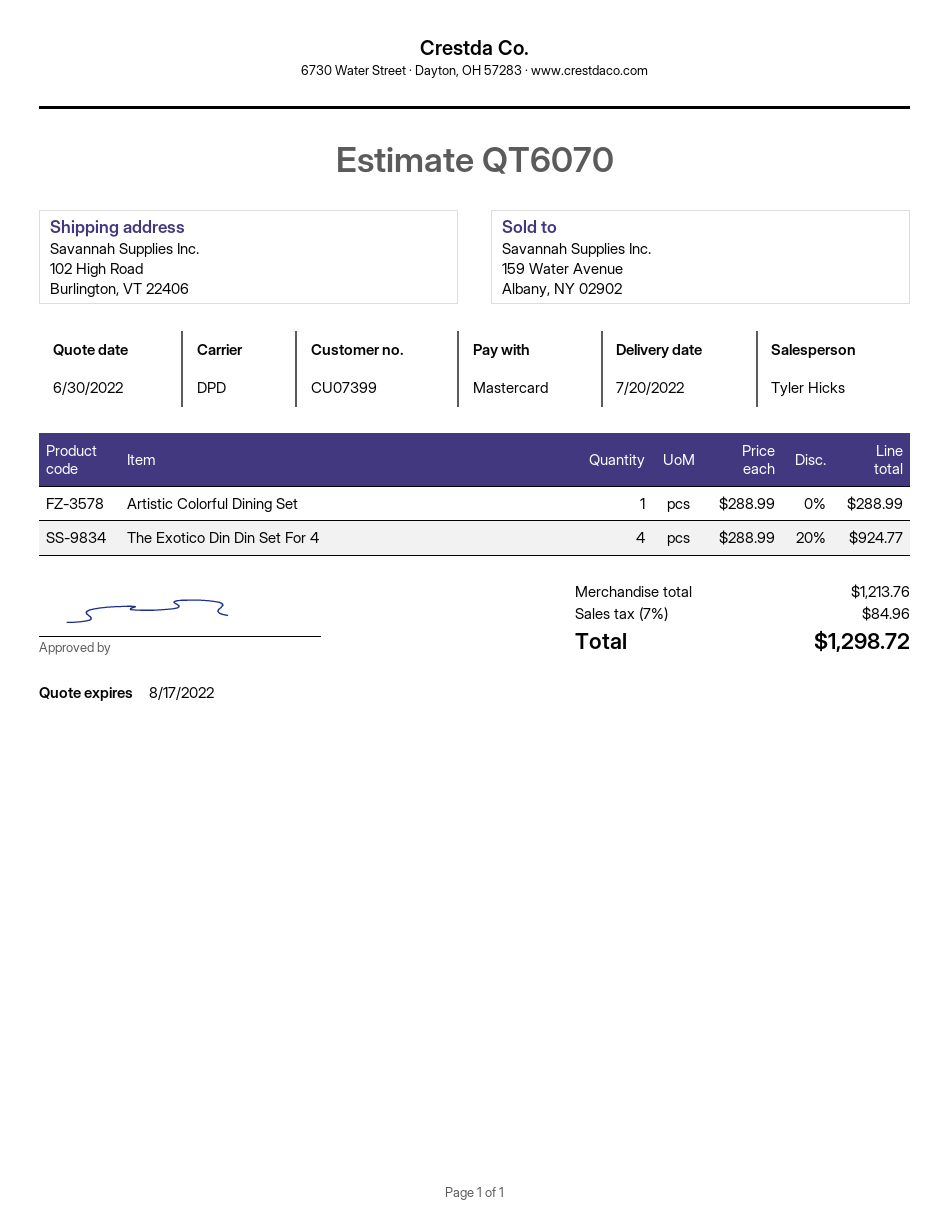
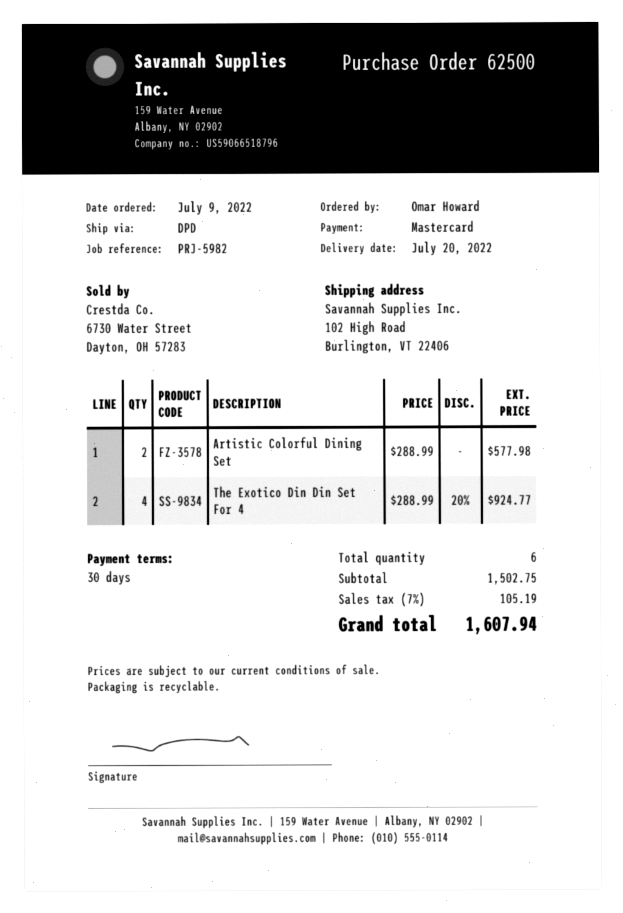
Artistic Colorful Dining Set: 1 x 288.99 = 288.99 -> 2 x 288.99 = 577.98
subtotal: 1213.76 -> 1502.75
tax: 7% = 84.96 -> 7% = 105.19
total: 1298.72 -> 1607.94

